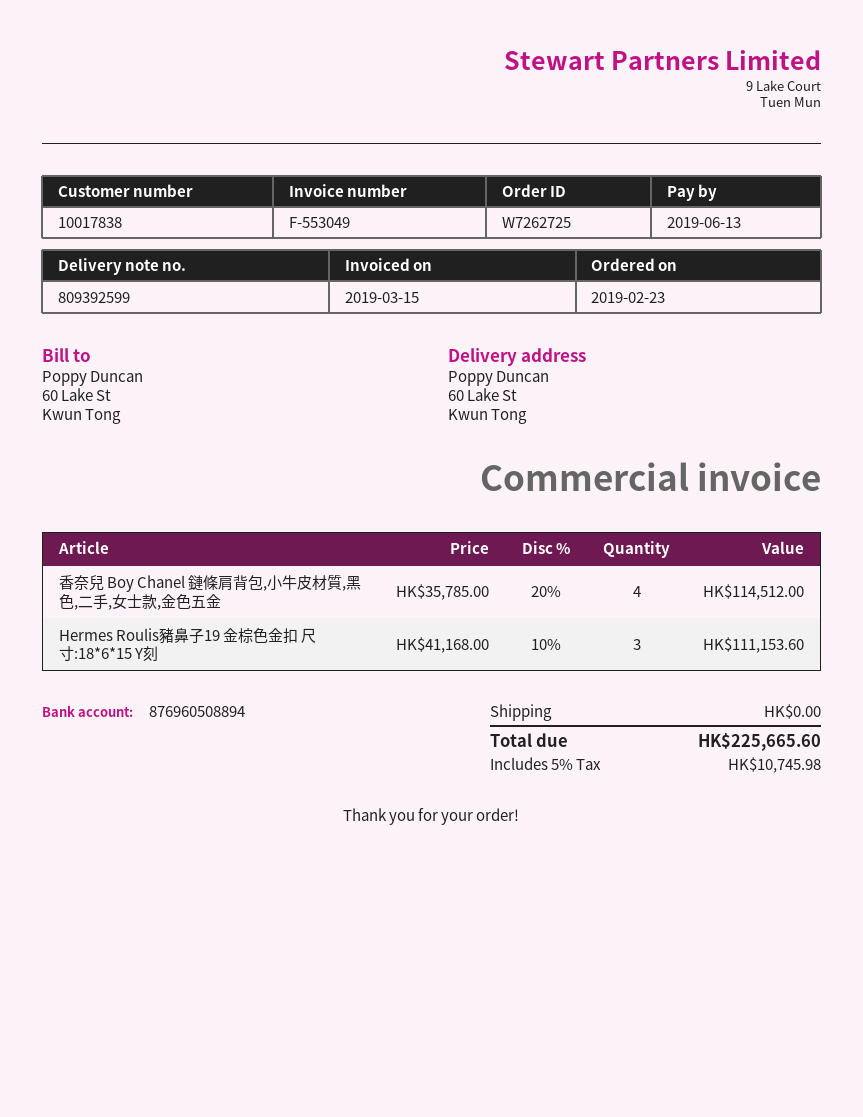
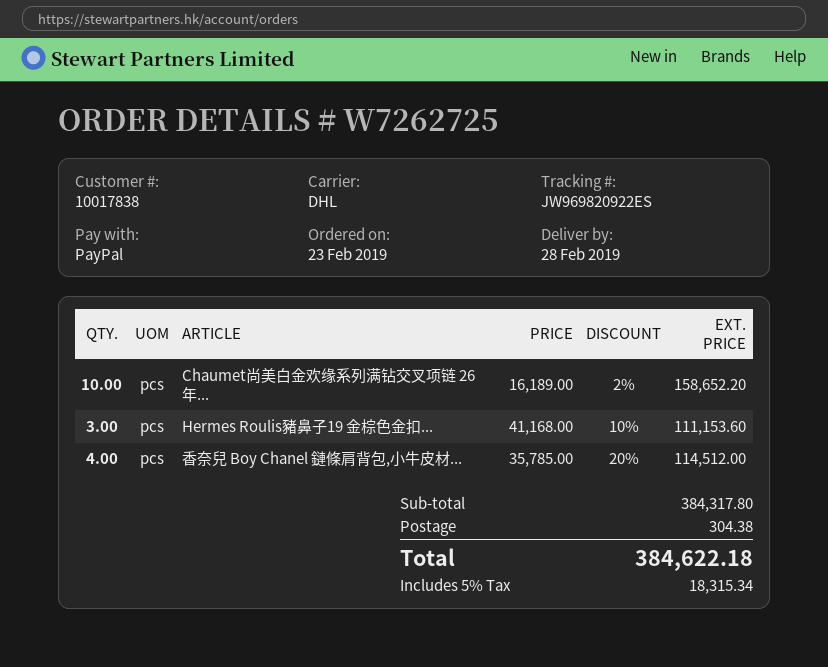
Chaumet尚美白金欢缘系列满钻交叉项链 26年...: none -> 10 x 16189.00 - 2% = 158652.20
shipping: 0.00 -> 304.38
tax: 5% = 10745.98 -> 5% = 18315.34
total: 225665.60 -> 384622.18

